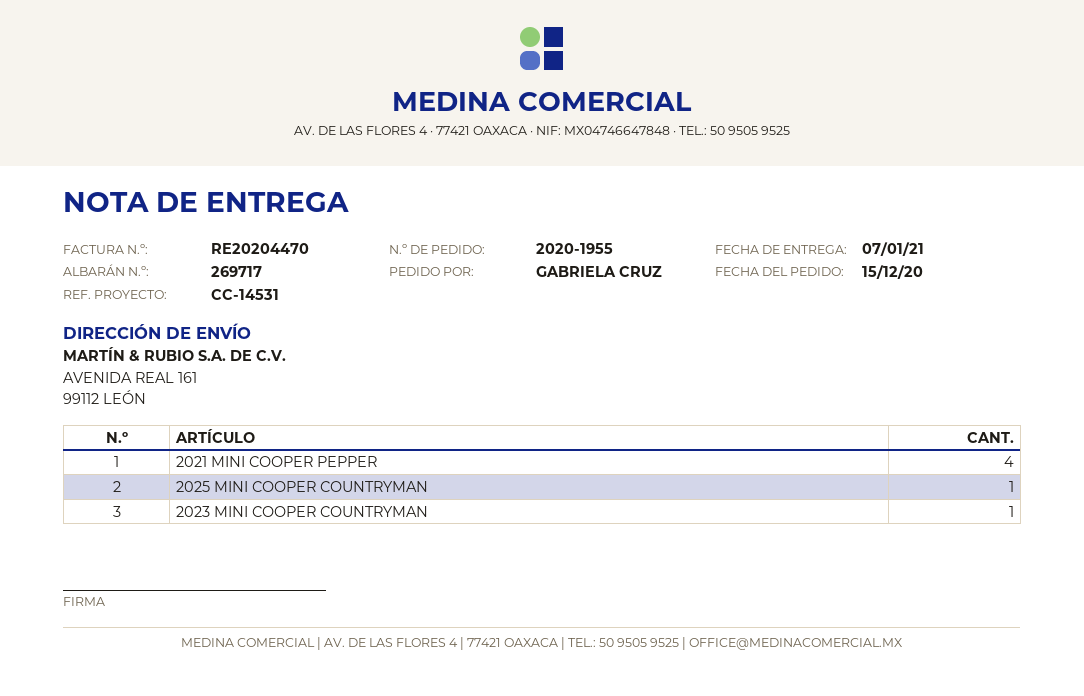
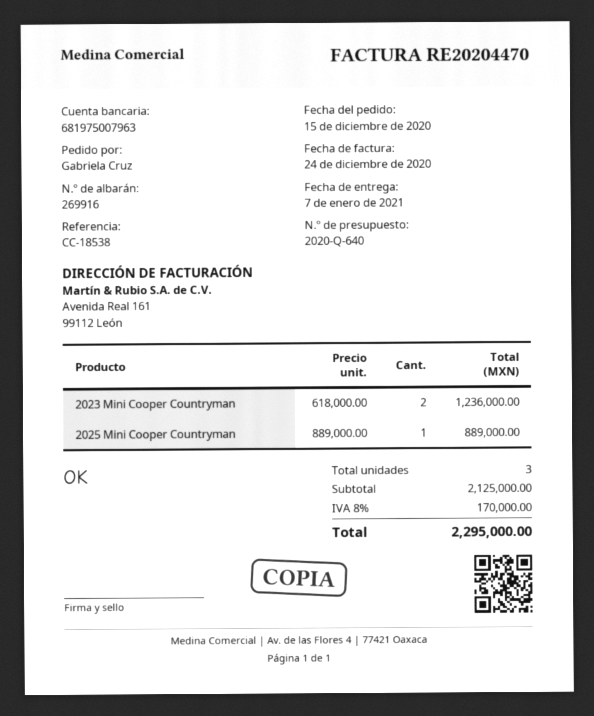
delivery note number: 269717 -> 269916
reference: CC-14531 -> CC-18538
2021 MINI COOPER PEPPER: 4 -> none
2023 MINI COOPER COUNTRYMAN: 1 -> 2

